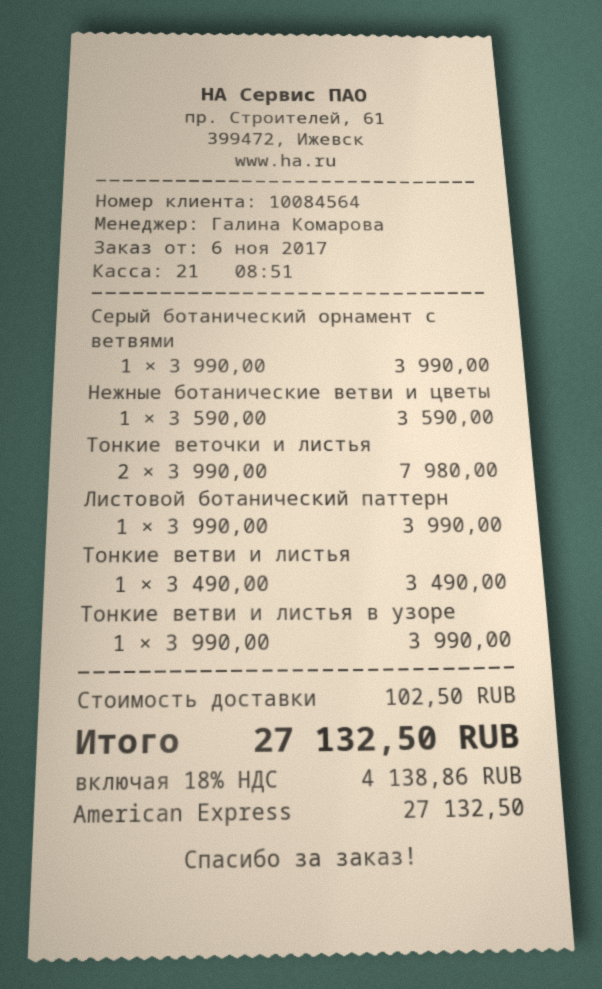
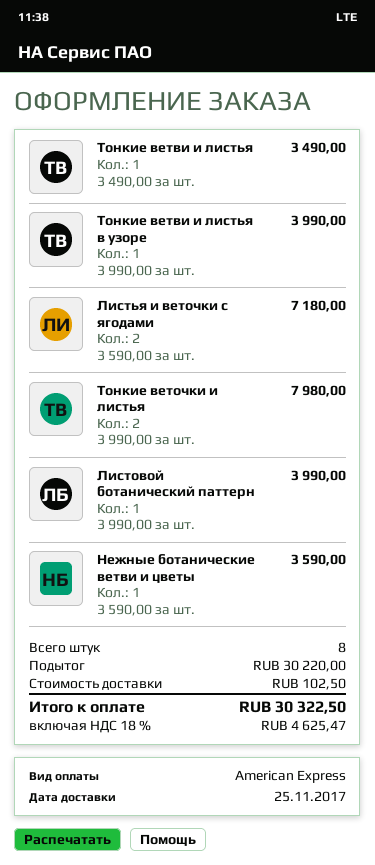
Серый ботанический орнамент с ветвями: 1 x 3990.00 = 3990.00 -> none
Листья и веточки с ягодами: none -> 2 x 3590.00 = 7180.00
tax: 18% = 4138.86 -> 18% = 4625.47
total: 27132.50 -> 30322.50

